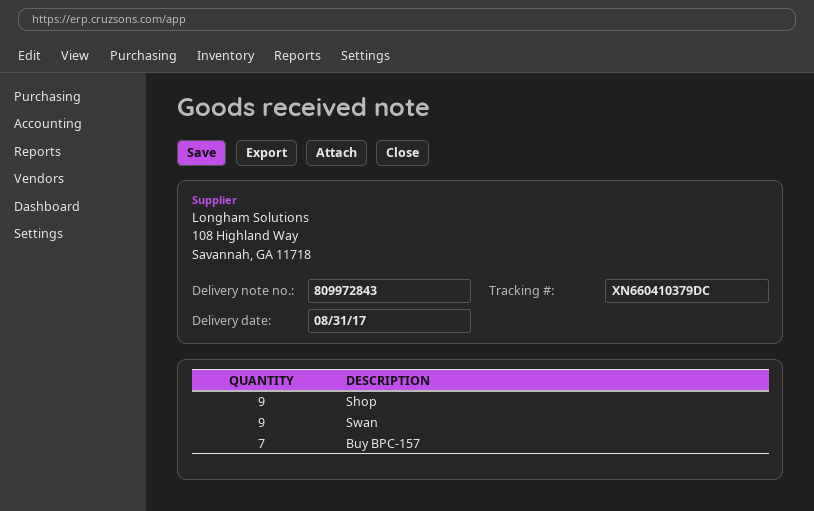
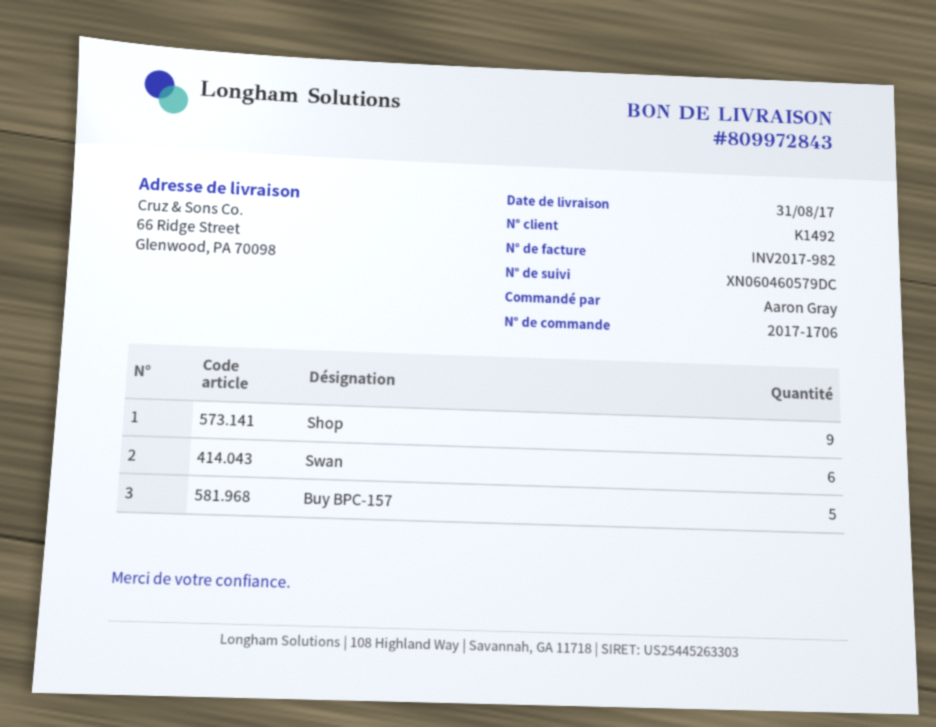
tracking number: XN660410379DC -> XN060460579DC
Swan: 9 -> 6
Buy BPC-157: 7 -> 5

